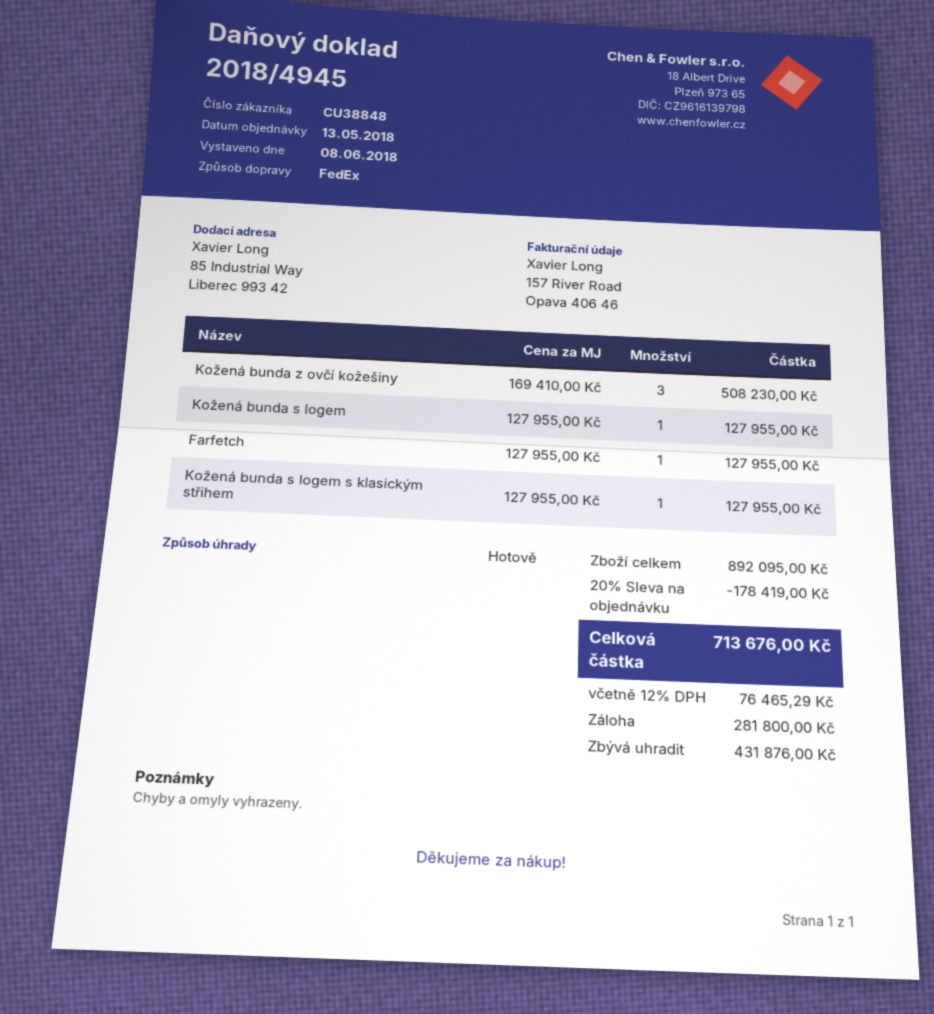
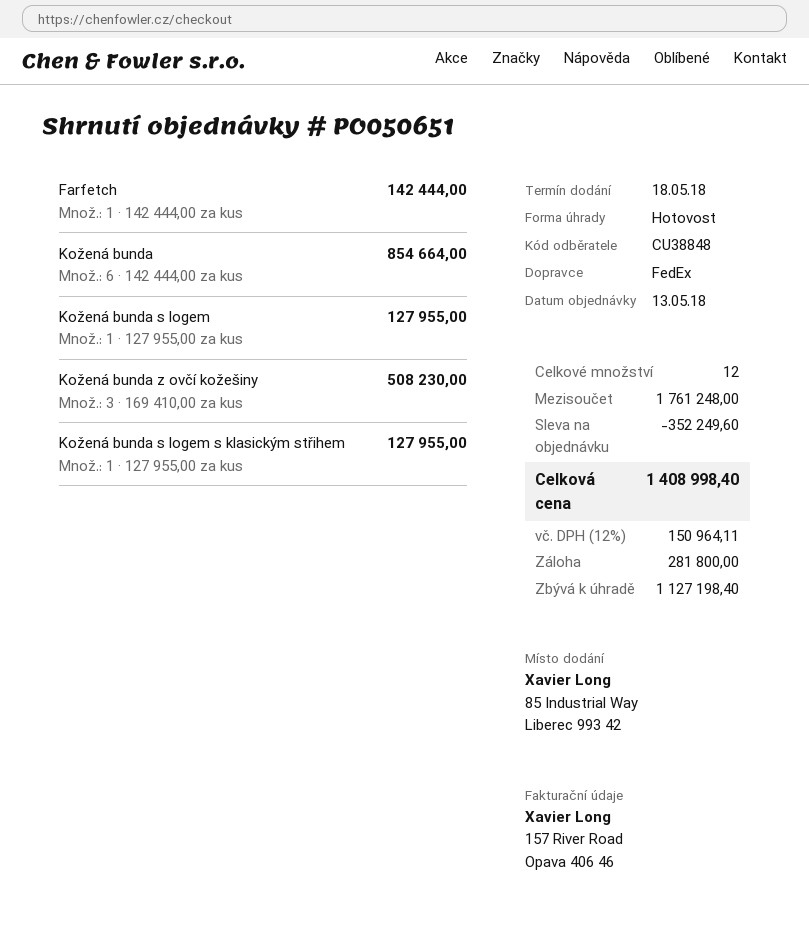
Farfetch: 1 x 127955.00 = 127955.00 -> 1 x 142444.00 = 142444.00
Kožená bunda: none -> 6 x 142444.00 = 854664.00
subtotal: 892095.00 -> 1761248.00
discount: 178419.00 -> 352249.60
tax: 12% = 76465.29 -> 12% = 150964.11
total: 713676.00 -> 1408998.40
balance: 431876.00 -> 1127198.40

